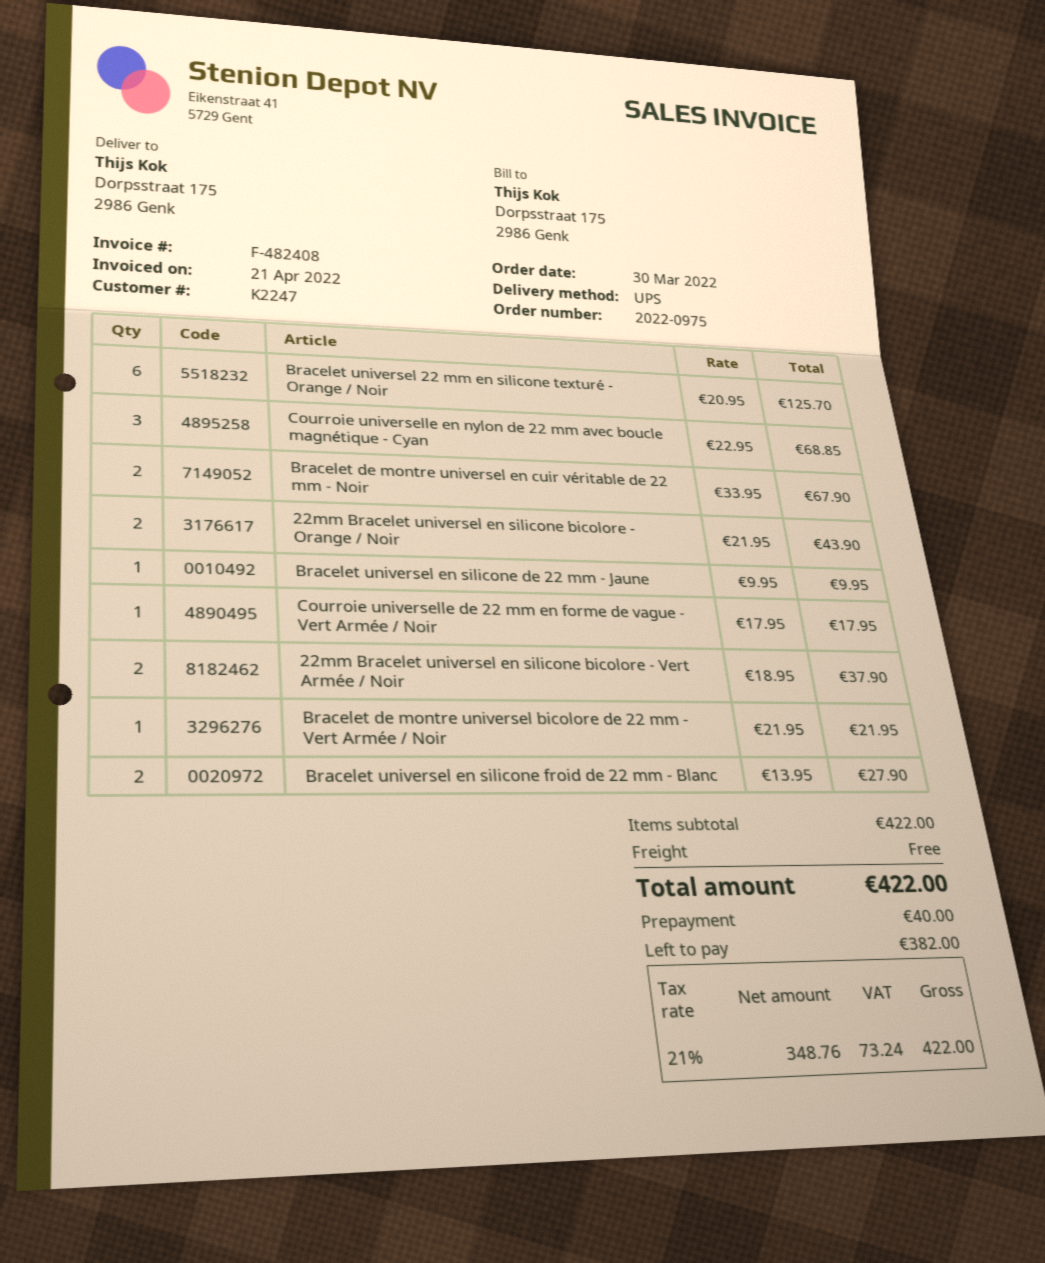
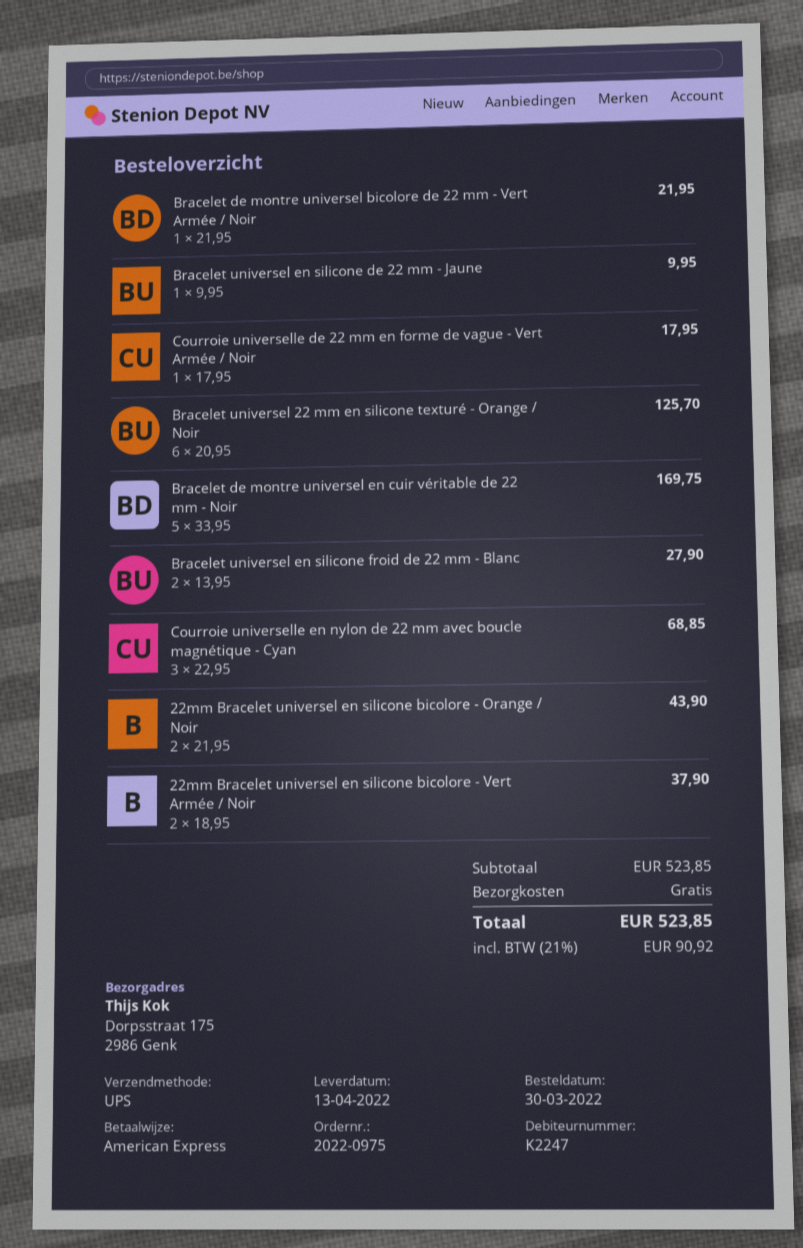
Bracelet de montre universel en cuir véritable de 22 mm - Noir: 2 x 33.95 = 67.90 -> 5 x 33.95 = 169.75
subtotal: 422.00 -> 523.85
tax: 21% = 73.24 -> 21% = 90.92
total: 422.00 -> 523.85

